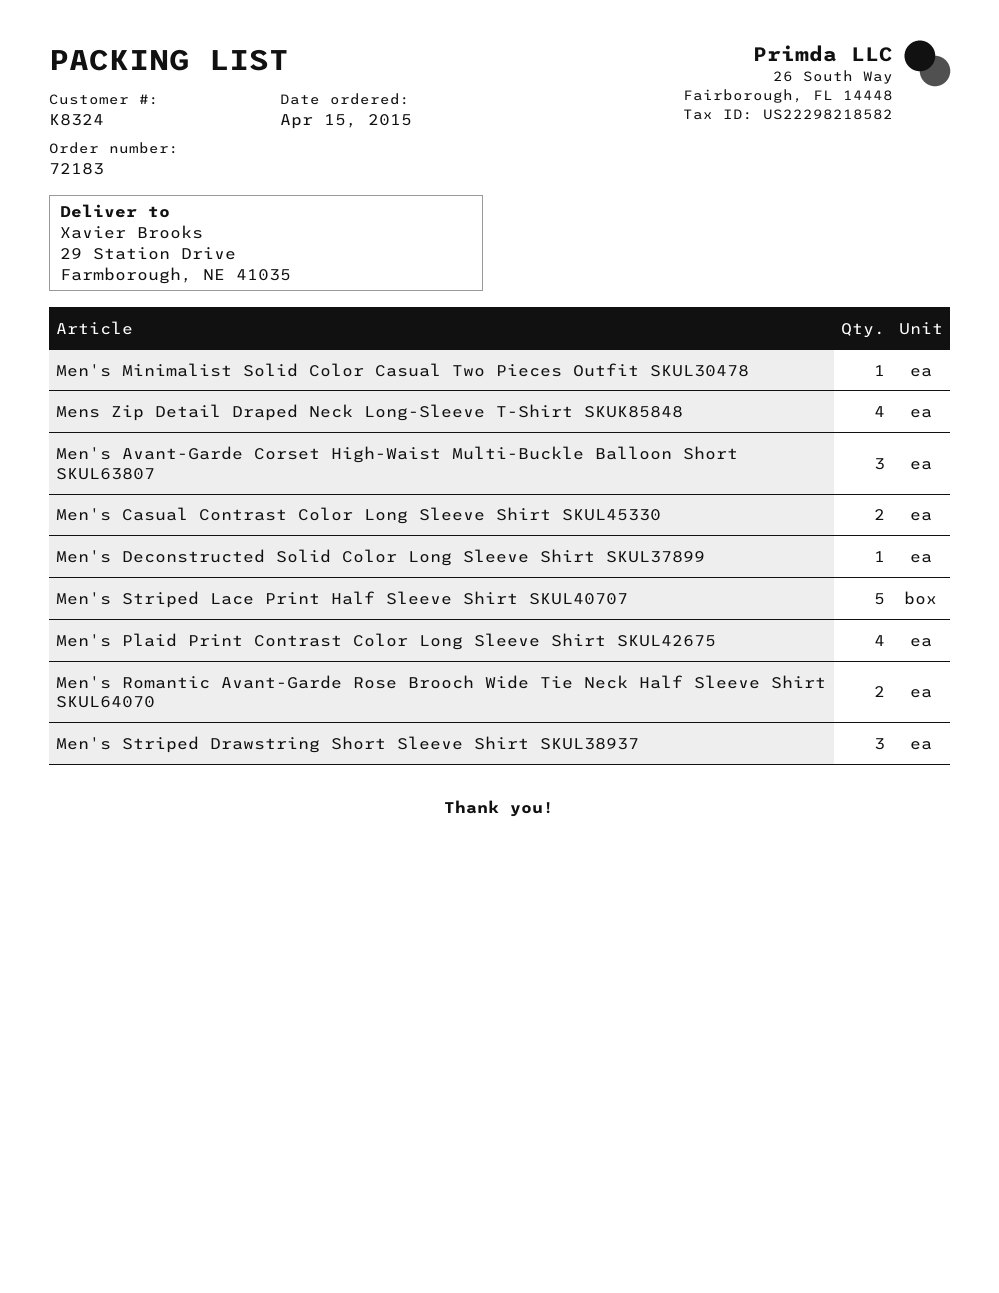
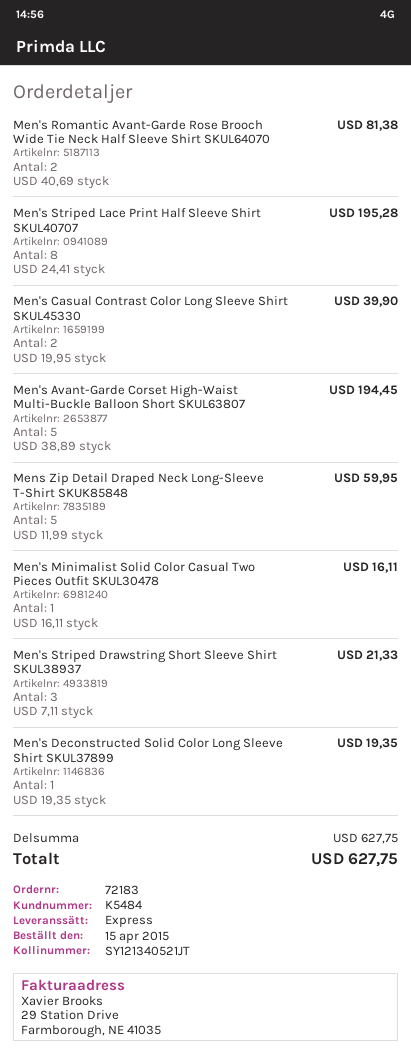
customer number: K8324 -> K5484
Mens Zip Detail Draped Neck Long-Sleeve T-Shirt SKUK85848: 4 -> 5
Men's Avant-Garde Corset High-Waist Multi-Buckle Balloon Short SKUL63807: 3 -> 5
Men's Striped Lace Print Half Sleeve Shirt SKUL40707: 5 -> 8
Men's Plaid Print Contrast Color Long Sleeve Shirt SKUL42675: 4 -> none

